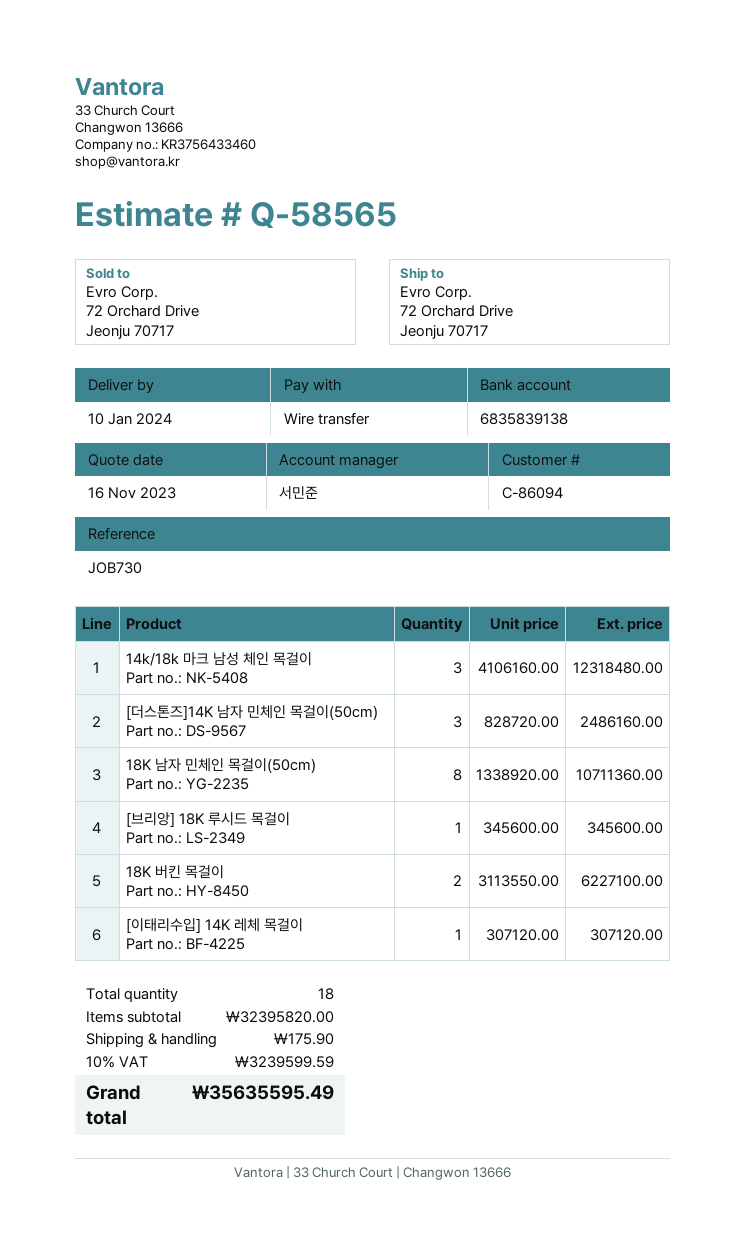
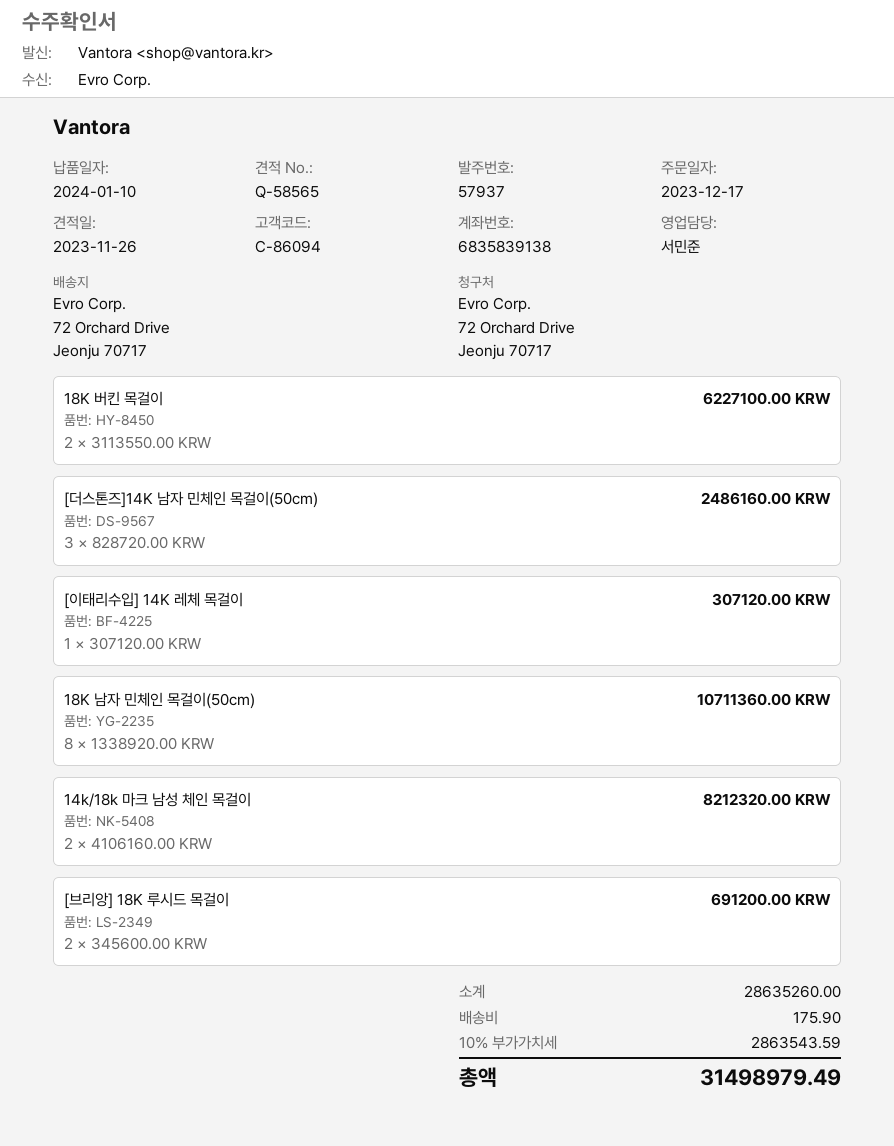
quote date: 2023-11-16 -> 2023-11-26
14k/18k 마크 남성 체인 목걸이: 3 x 4106160.00 = 12318480.00 -> 2 x 4106160.00 = 8212320.00
[브리앙] 18K 루시드 목걸이: 1 x 345600.00 = 345600.00 -> 2 x 345600.00 = 691200.00
subtotal: 32395820.00 -> 28635260.00
tax: 10% = 3239599.59 -> 10% = 2863543.59
total: 35635595.49 -> 31498979.49

